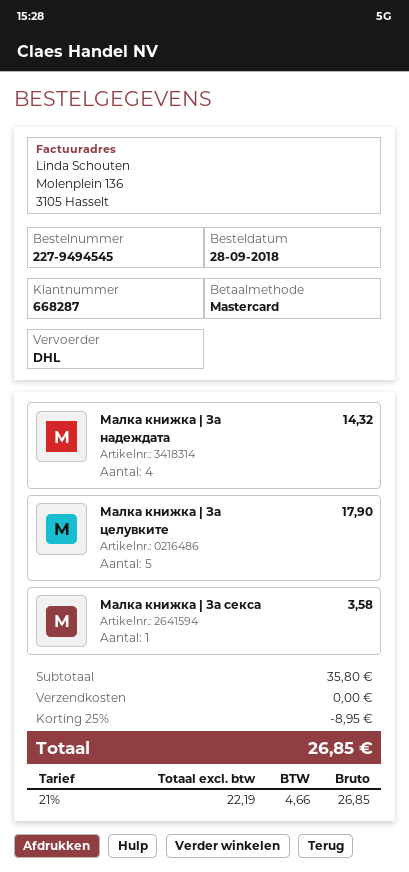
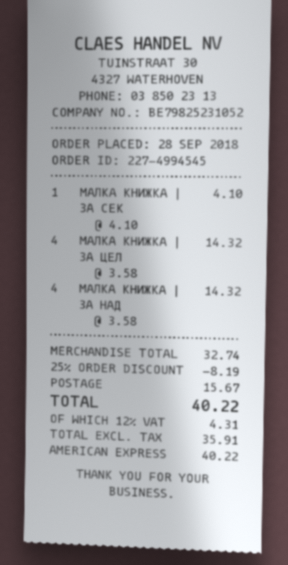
order number: 227-9494545 -> 227-4994545
payment method: Mastercard -> American Express
Малкa книжкa | За целувките: 5 for 17.90 -> 4 for 14.32
Малкa книжкa | За секса: 1 for 3.58 -> 1 for 4.10
subtotal: 35.80 -> 32.74
discount: 25% = 8.95 -> 25% = 8.19
shipping: 0.00 -> 15.67
net: 22.19 -> 35.91
tax: 21% = 4.66 -> 12% = 4.31
total: 26.85 -> 40.22

